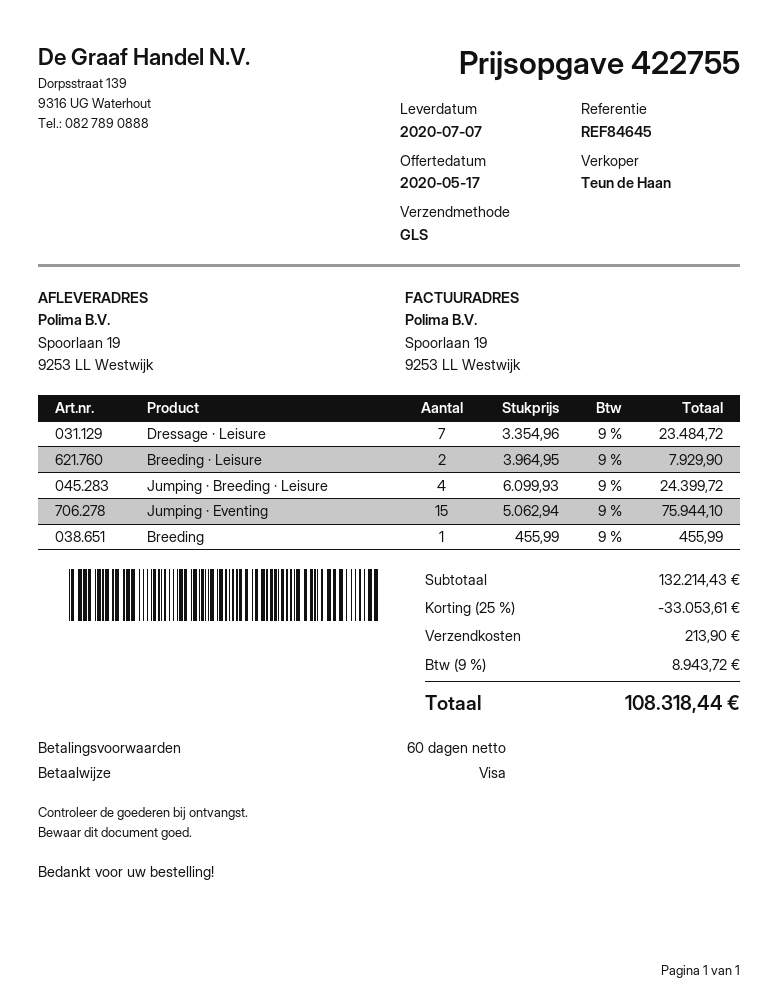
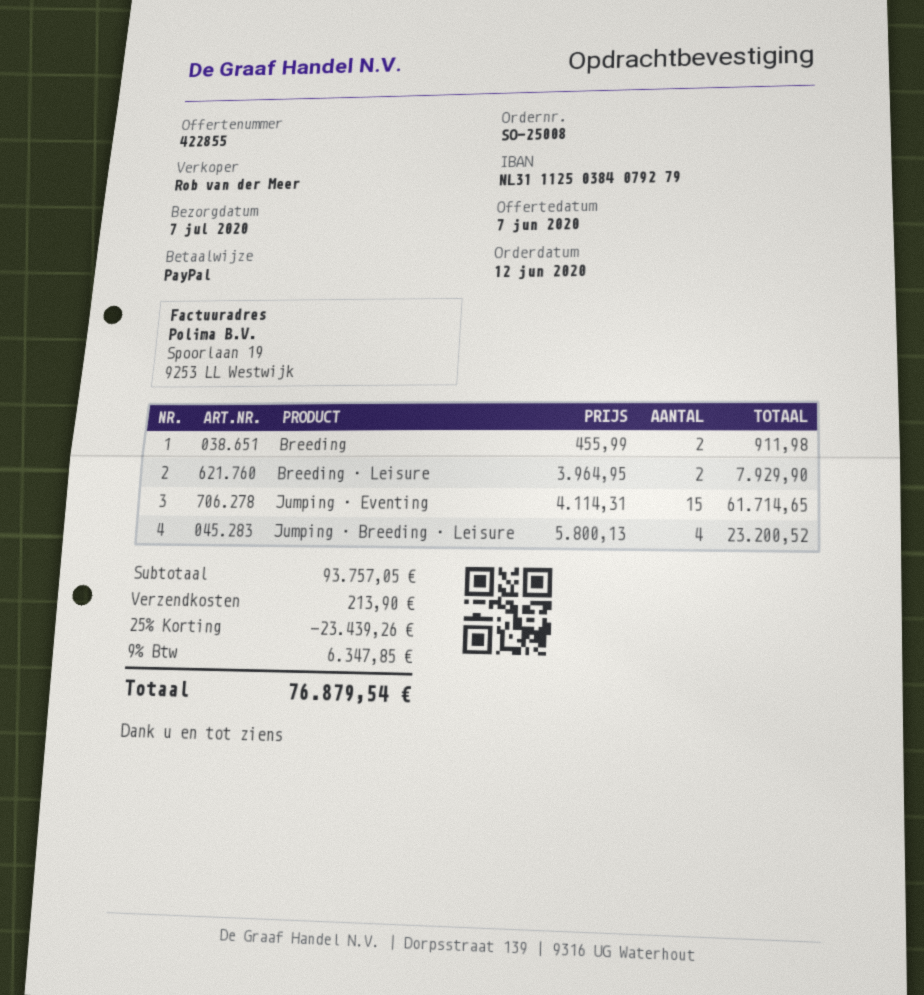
quote number: 422755 -> 422855
quote date: 2020-05-17 -> 2020-06-07
sales rep: Teun de Haan -> Rob van der Meer
payment method: Visa -> PayPal
Dressage · Leisure: 7 x 3354.96 = 23484.72 -> none
Jumping · Breeding · Leisure: 4 x 6099.93 = 24399.72 -> 4 x 5800.13 = 23200.52
Jumping · Eventing: 15 x 5062.94 = 75944.10 -> 15 x 4114.31 = 61714.65
Breeding: 1 x 455.99 = 455.99 -> 2 x 455.99 = 911.98
subtotal: 132214.43 -> 93757.05
discount: 25% = 33053.61 -> 25% = 23439.26
tax: 9% = 8943.72 -> 9% = 6347.85
total: 108318.44 -> 76879.54

